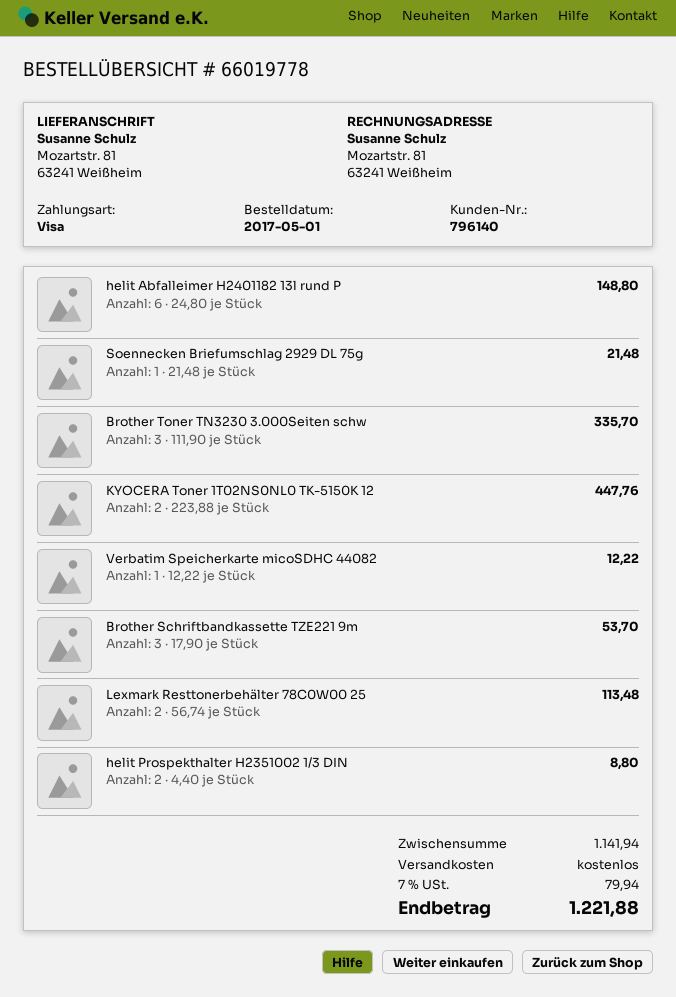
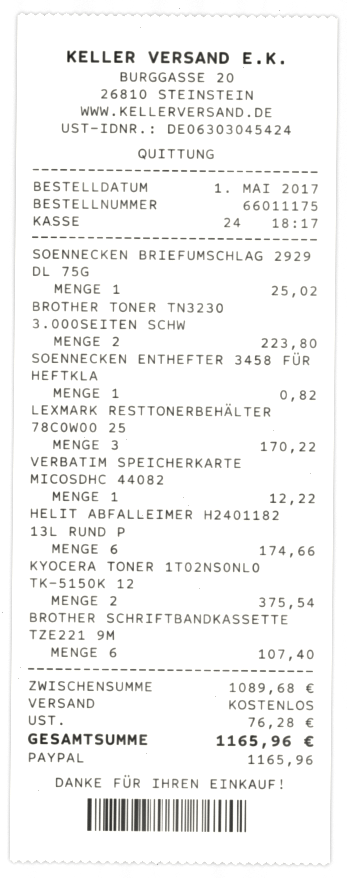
order number: 66019778 -> 66011175
payment method: Visa -> PayPal
helit Abfalleimer H2401182 13l rund P: 6 for 148.80 -> 6 for 174.66
Soennecken Briefumschlag 2929 DL 75g: 1 for 21.48 -> 1 for 25.02
Brother Toner TN3230 3.000Seiten schw: 3 for 335.70 -> 2 for 223.80
KYOCERA Toner 1T02NS0NL0 TK-5150K 12: 2 for 447.76 -> 2 for 375.54
Brother Schriftbandkassette TZE221 9m: 3 for 53.70 -> 6 for 107.40
Lexmark Resttonerbehälter 78C0W00 25: 2 for 113.48 -> 3 for 170.22
helit Prospekthalter H2351002 1/3 DIN: 2 for 8.80 -> none
SOENNECKEN ENTHEFTER 3458 FÜR HEFTKLA: none -> 1 for 0.82
subtotal: 1141.94 -> 1089.68
tax: 79.94 -> 76.28
total: 1221.88 -> 1165.96

